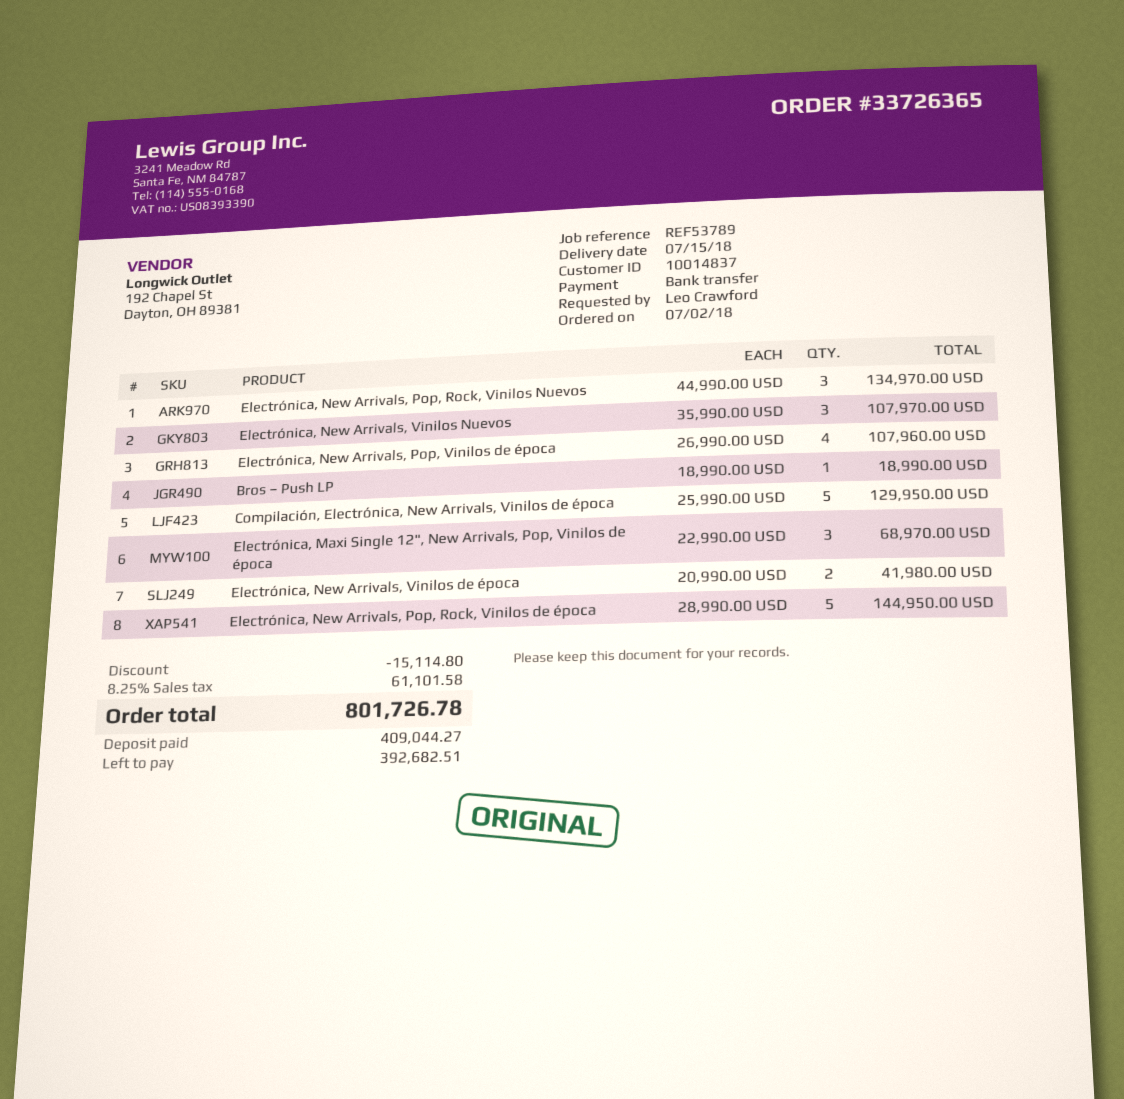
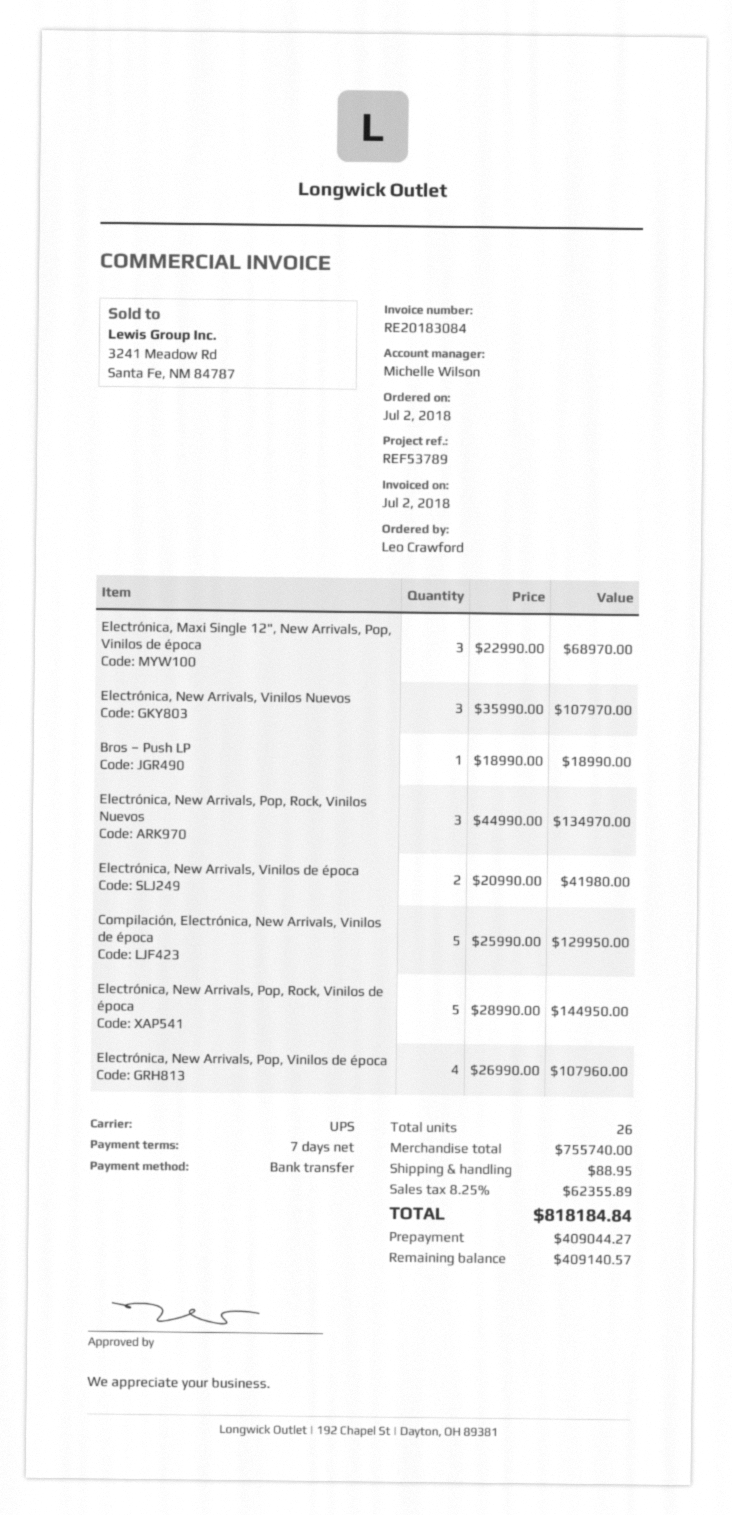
discount: 15114.80 -> none
shipping: none -> 88.95
tax: 8.25% = 61101.58 -> 8.25% = 62355.89
total: 801726.78 -> 818184.84
balance: 392682.51 -> 409140.57

